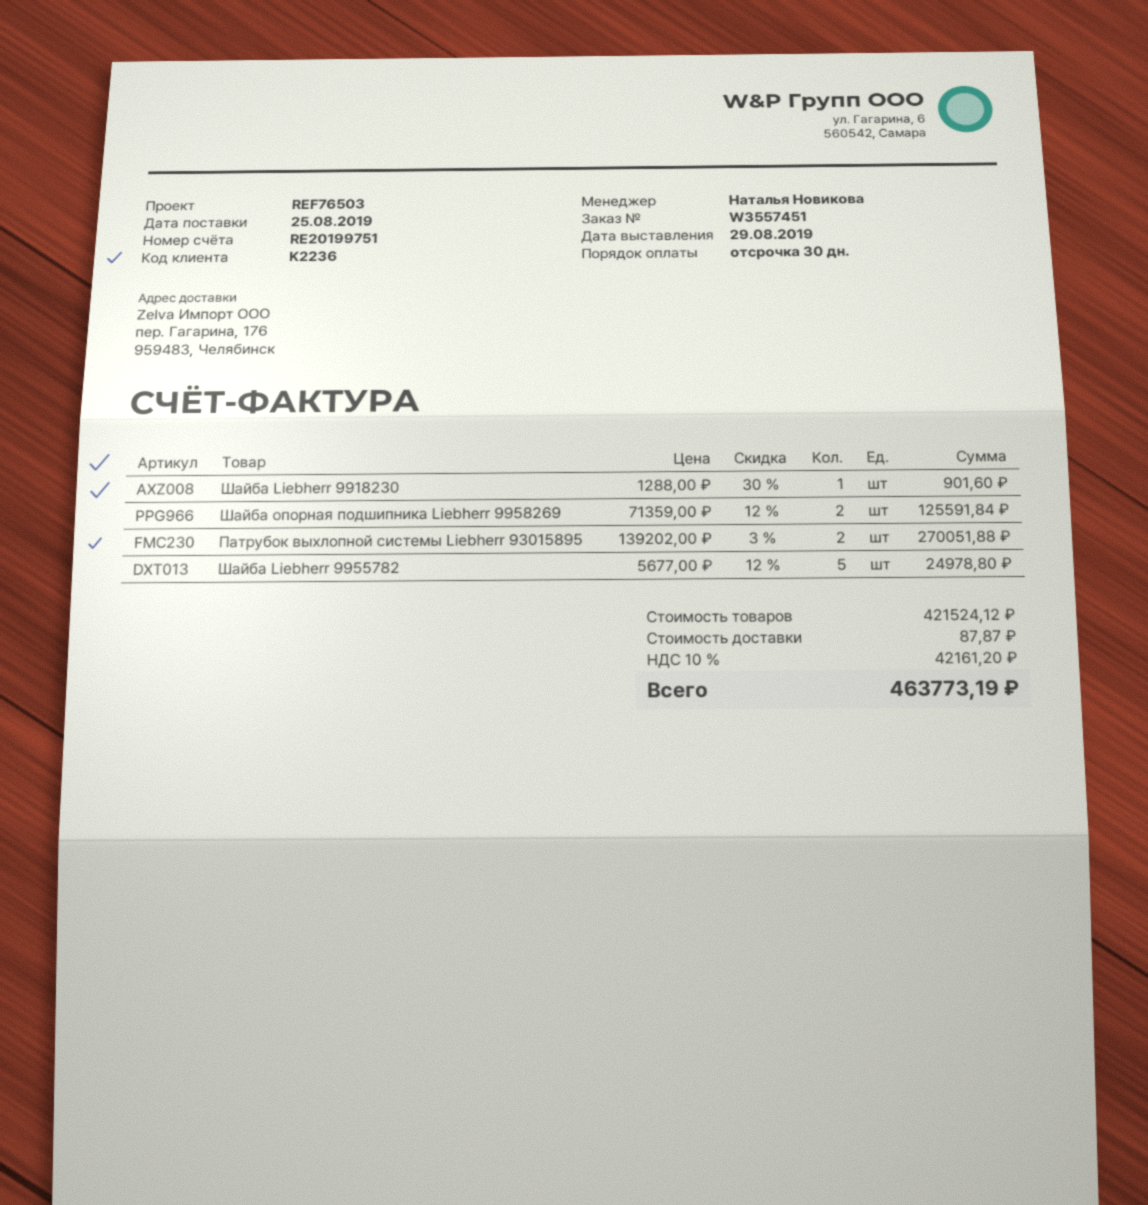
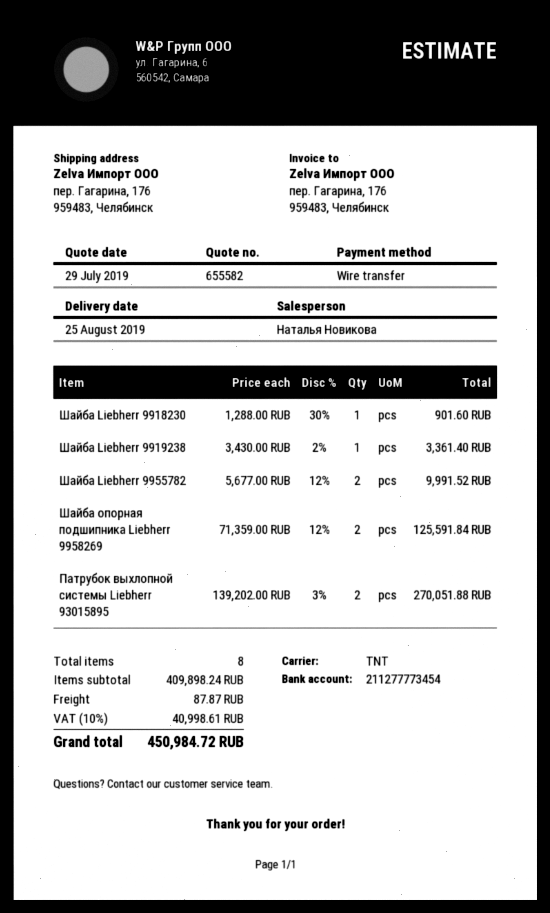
Шайба Liebherr 9955782: 5 x 5677.00 - 12% = 24978.80 -> 2 x 5677.00 - 12% = 9991.52
Шайба Liebherr 9919238: none -> 1 x 3430.00 - 2% = 3361.40
subtotal: 421524.12 -> 409898.24
tax: 10% = 42161.20 -> 10% = 40998.61
total: 463773.19 -> 450984.72

